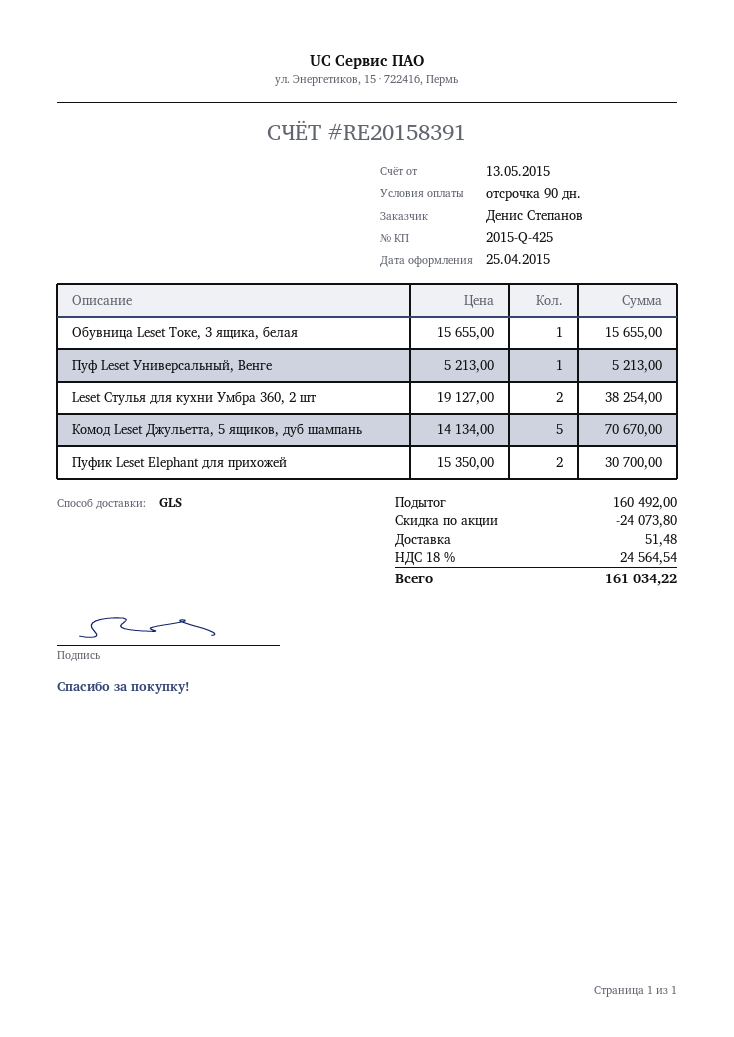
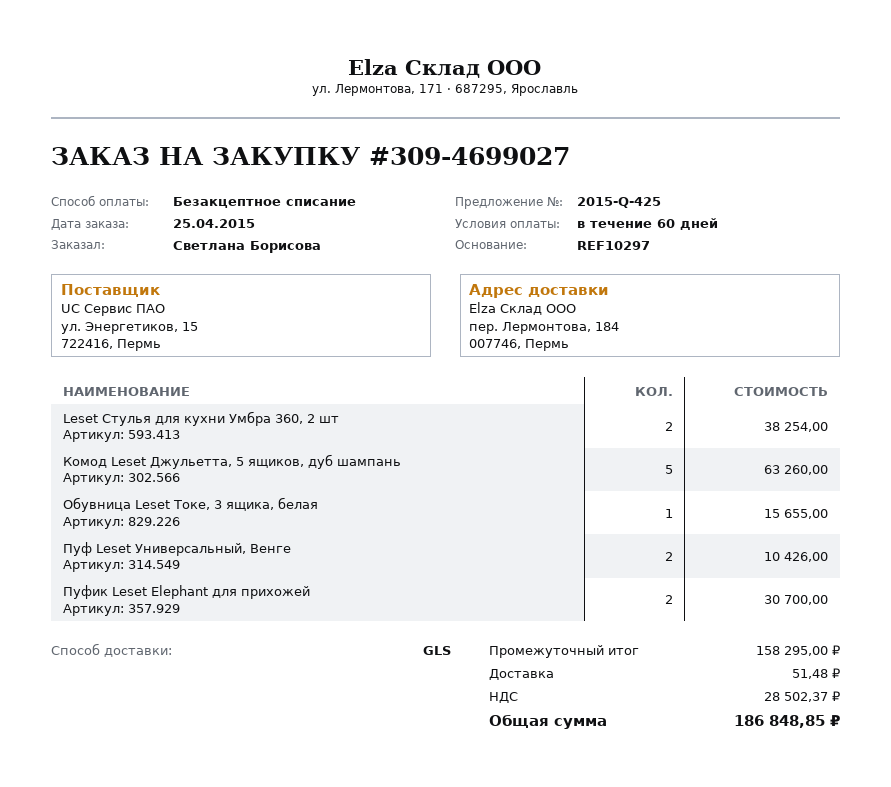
payment terms: 90 days -> 60 days
ordered by: Денис Степанов -> Светлана Борисова
Пуф Leset Универсальный, Венге: 1 for 5213.00 -> 2 for 10426.00
Комод Leset Джульетта, 5 ящиков, дуб шампань: 5 for 70670.00 -> 5 for 63260.00
subtotal: 160492.00 -> 158295.00
discount: 24073.80 -> none
tax: 24564.54 -> 28502.37
total: 161034.22 -> 186848.85

